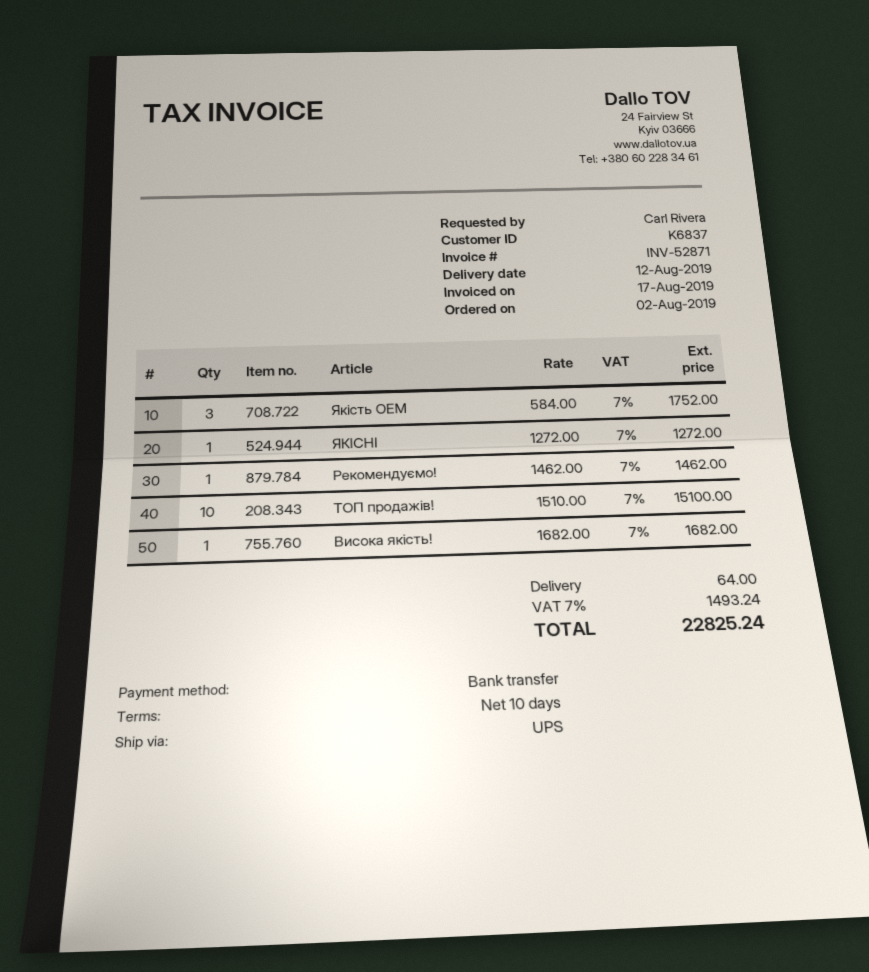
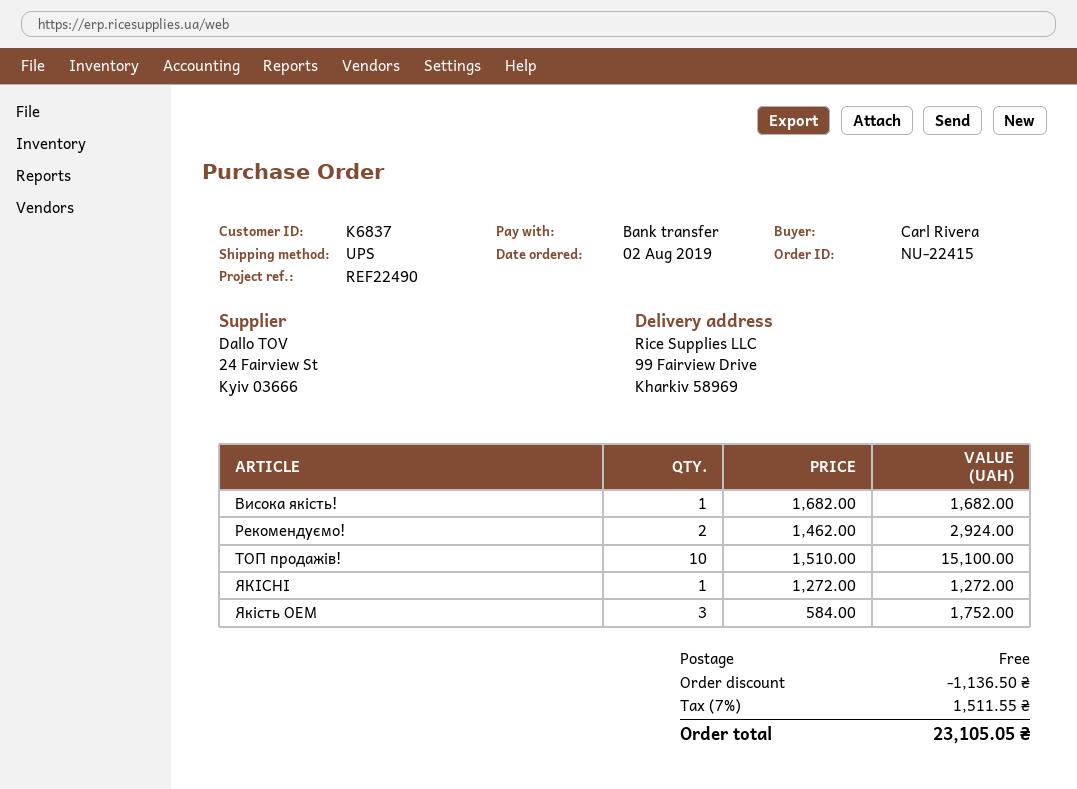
Рекомендуємо!: 1 x 1462.00 = 1462.00 -> 2 x 1462.00 = 2924.00
discount: none -> 1136.50
shipping: 64.00 -> 0.00
tax: 7% = 1493.24 -> 7% = 1511.55
total: 22825.24 -> 23105.05

